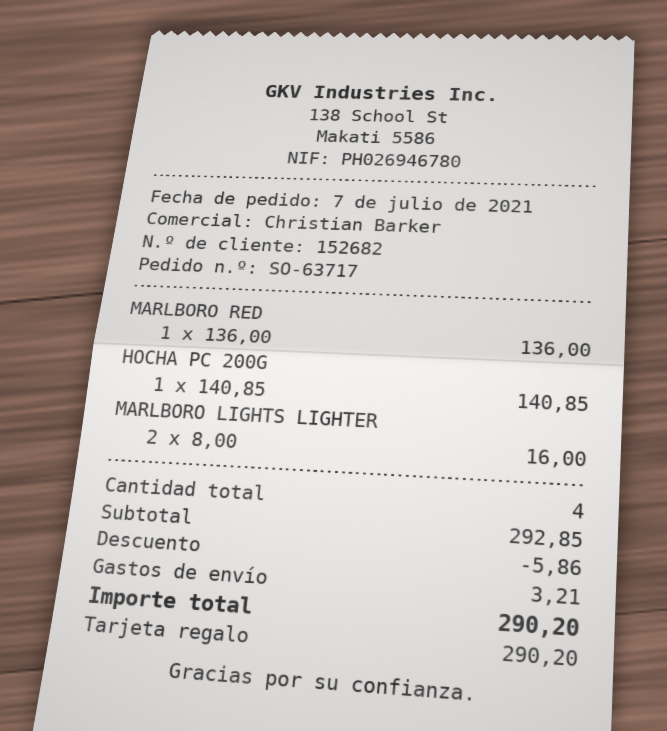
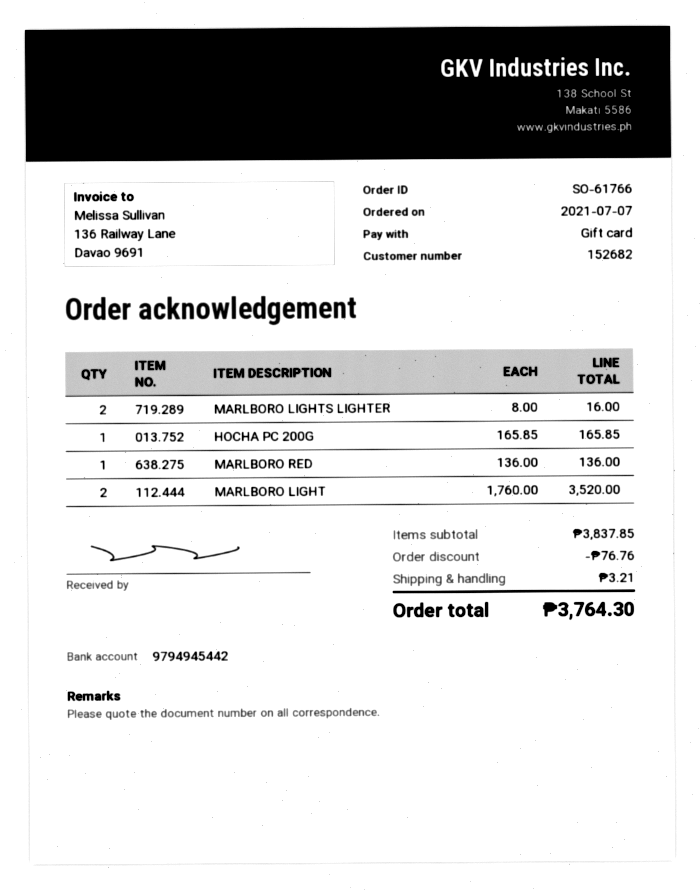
order number: SO-63717 -> SO-61766
HOCHA PC 200G: 1 x 140.85 = 140.85 -> 1 x 165.85 = 165.85
MARLBORO LIGHT: none -> 2 x 1760.00 = 3520.00
subtotal: 292.85 -> 3837.85
discount: 5.86 -> 76.76
total: 290.20 -> 3764.30

